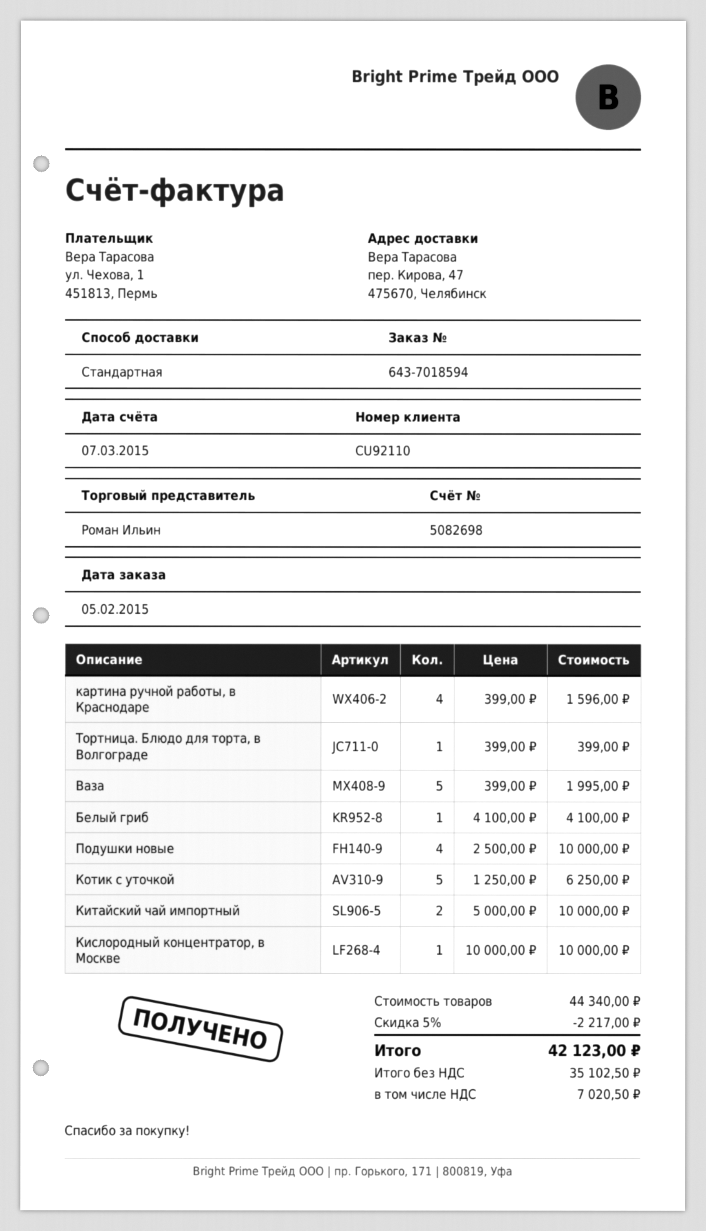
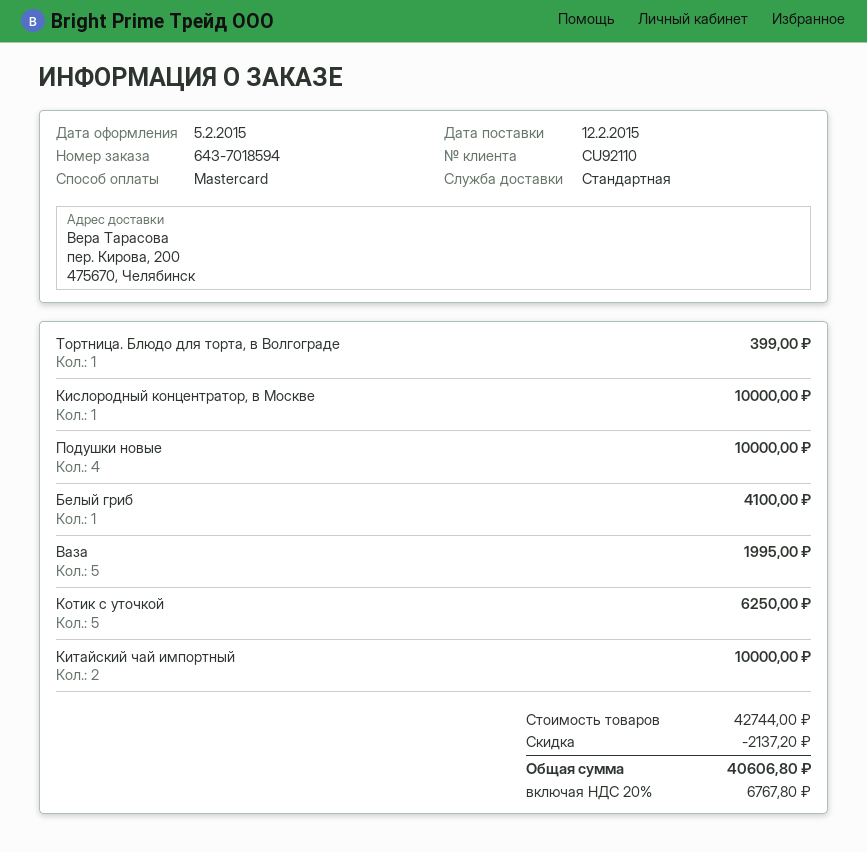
ship to: пер. Кирова, 47, 475670, Челябинск -> пер. Кирова, 200, 475670, Челябинск
картина ручной работы, в Краснодаре: 4 for 1596.00 -> none
subtotal: 44340.00 -> 42744.00
discount: 2217.00 -> 2137.20
tax: 7020.50 -> 6767.80
total: 42123.00 -> 40606.80

